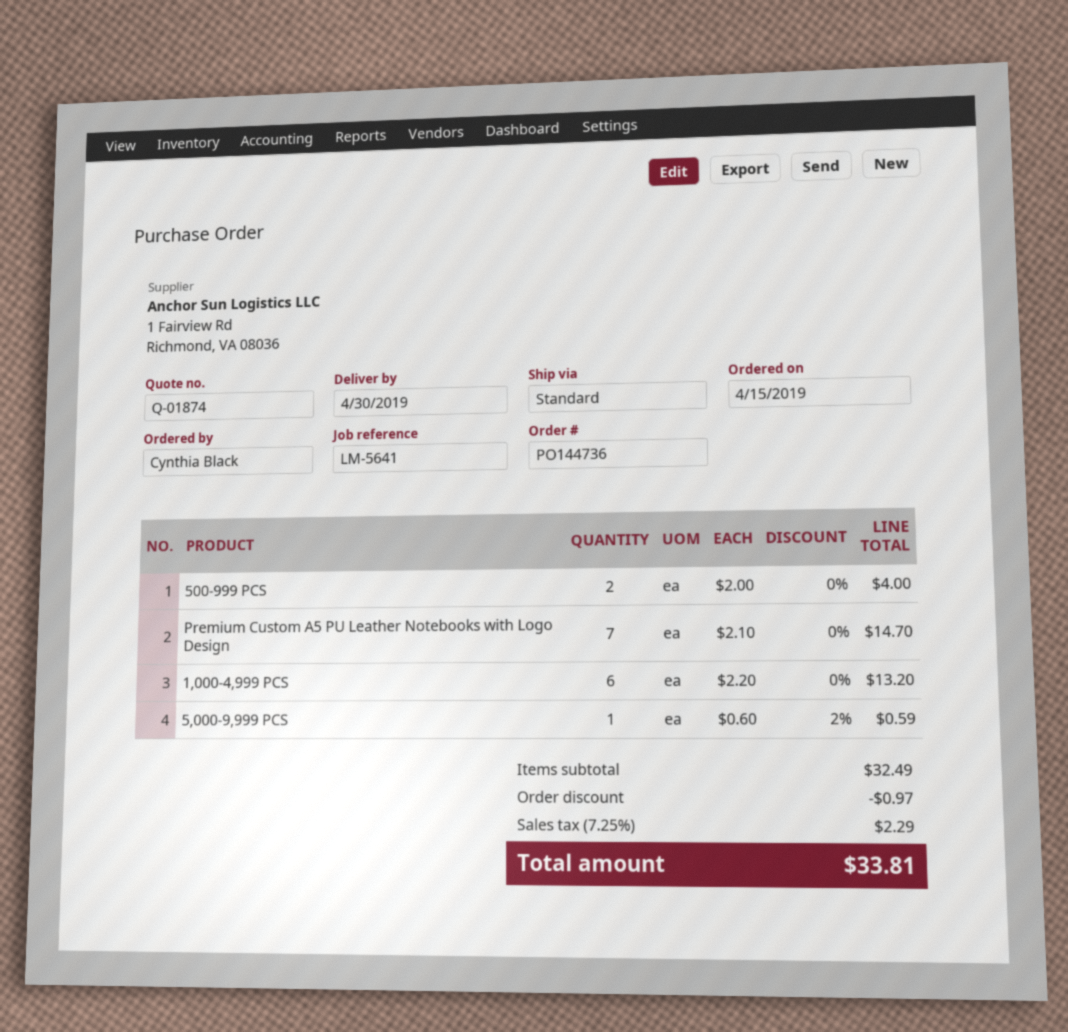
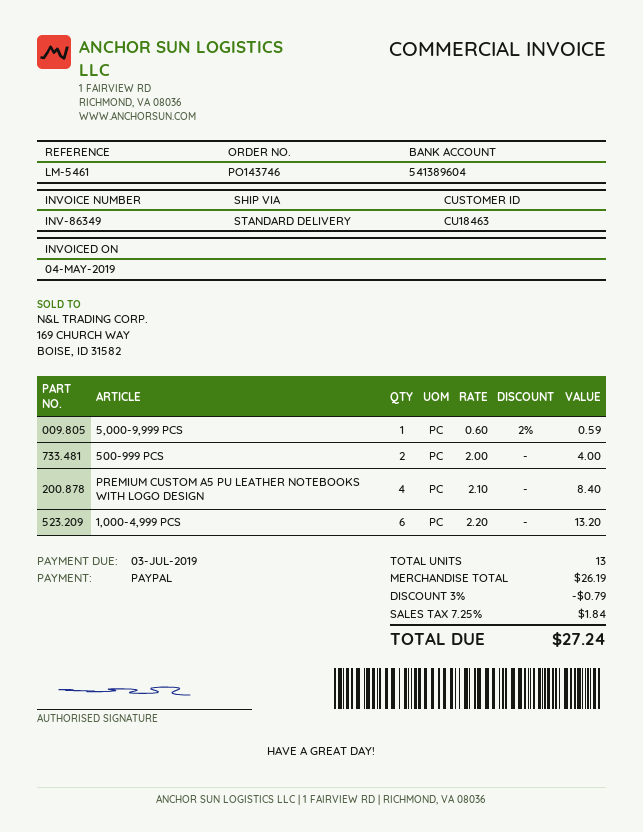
order number: PO144736 -> PO143746
reference: LM-5641 -> LM-5461
Premium Custom A5 PU Leather Notebooks with Logo Design: 7 x 2.10 = 14.70 -> 4 x 2.10 = 8.40
subtotal: 32.49 -> 26.19
discount: 0.97 -> 0.79
tax: 7.25% = 2.29 -> 7.25% = 1.84
total: 33.81 -> 27.24

